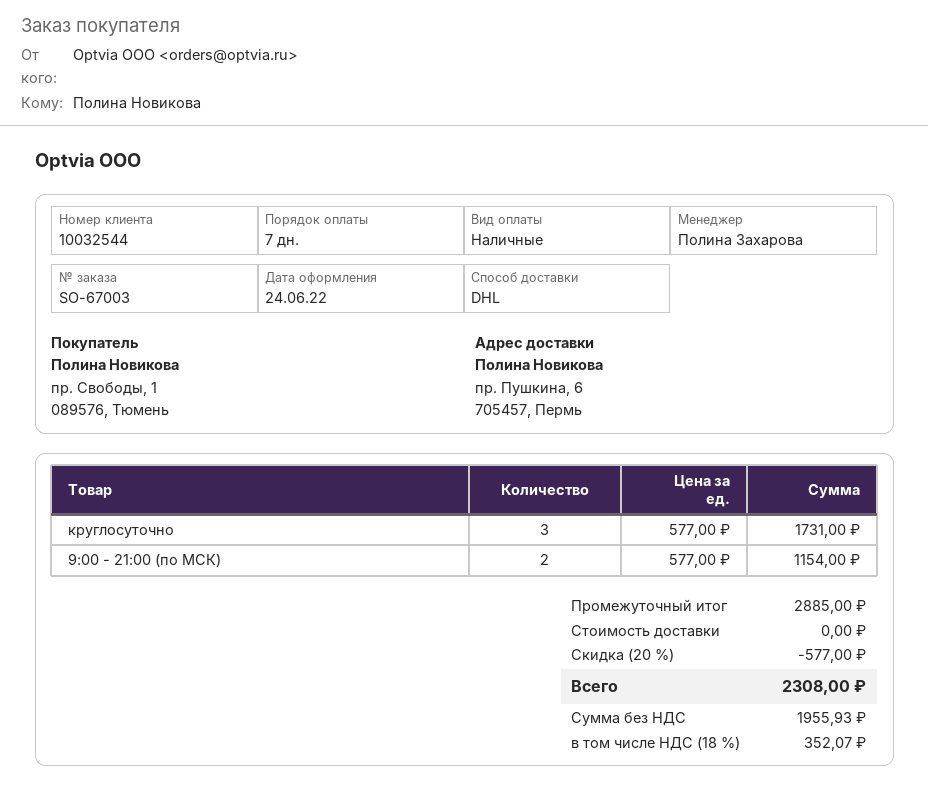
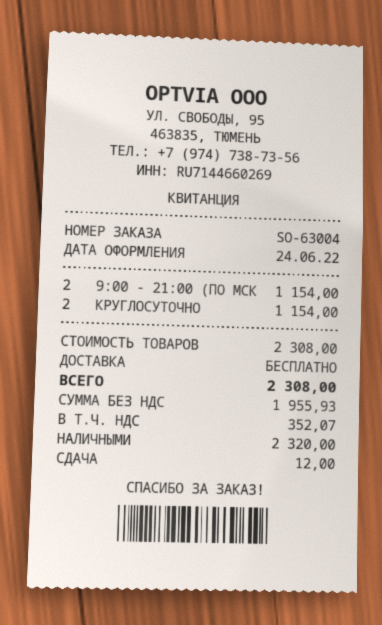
order number: SO-67003 -> SO-63004
круглосуточно: 3 for 1731.00 -> 2 for 1154.00
subtotal: 2885.00 -> 2308.00
discount: 20% = 577.00 -> none

